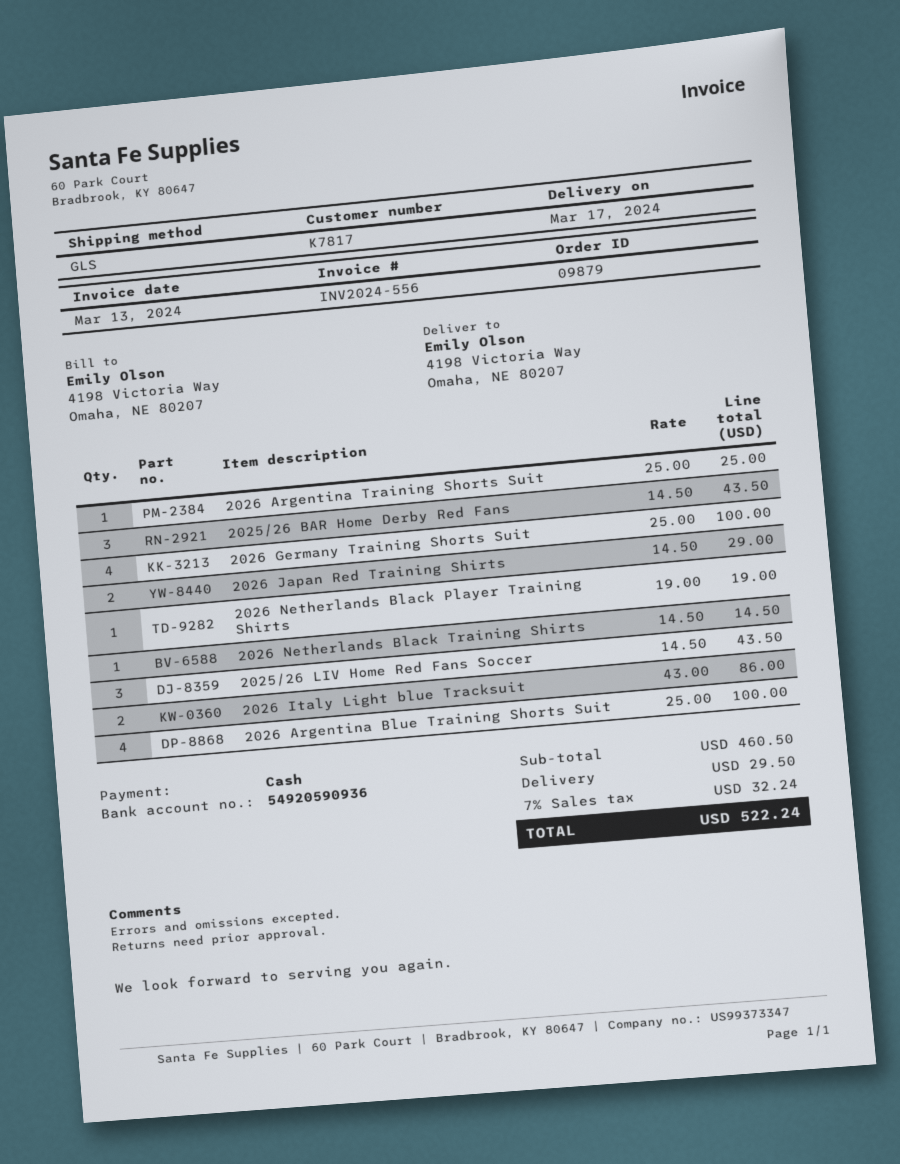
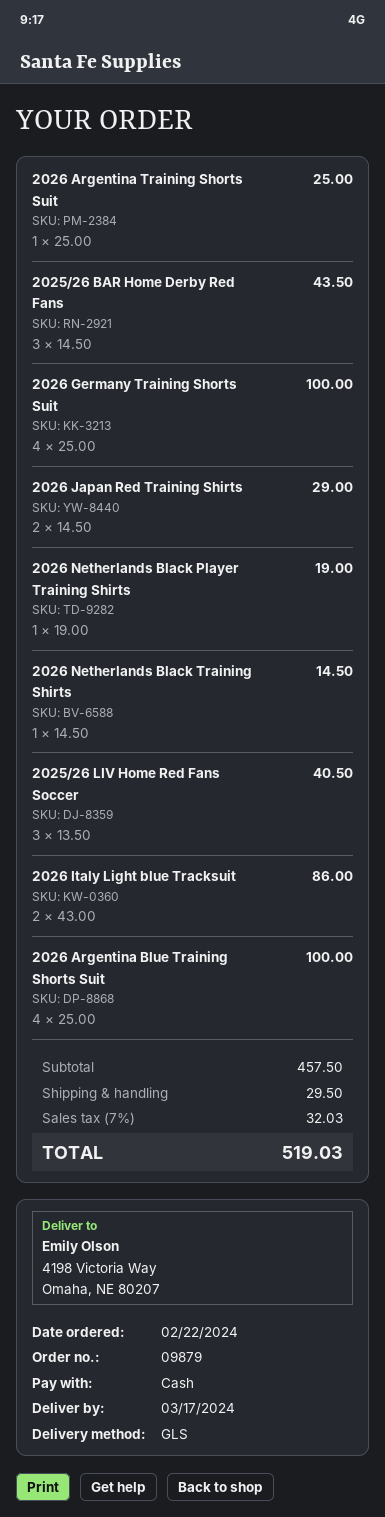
2025/26 LIV Home Red Fans Soccer: 3 x 14.50 = 43.50 -> 3 x 13.50 = 40.50
subtotal: 460.50 -> 457.50
tax: 7% = 32.24 -> 7% = 32.03
total: 522.24 -> 519.03

